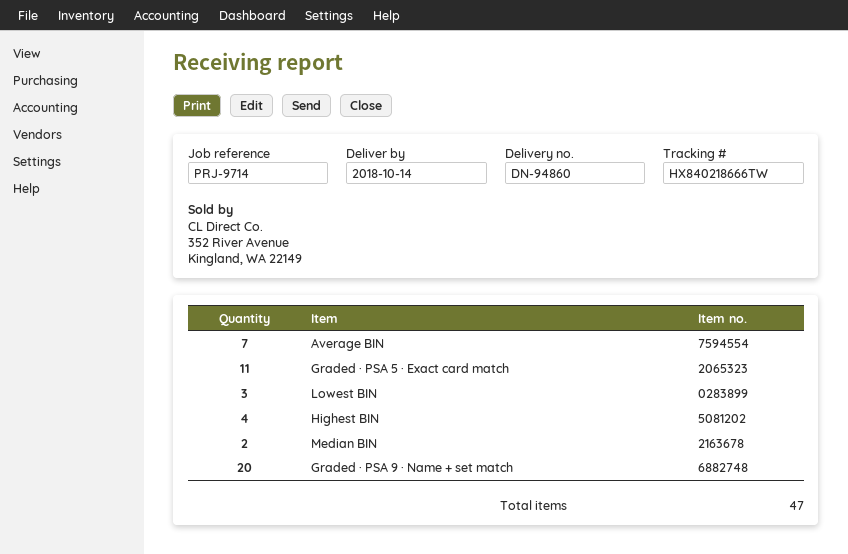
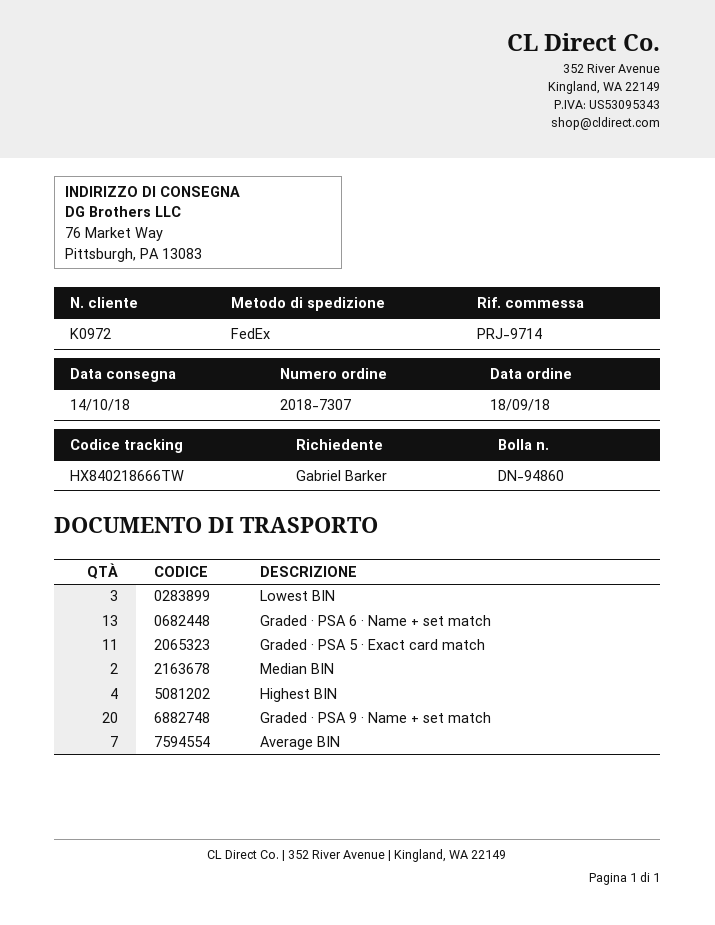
Graded · PSA 6 · Name + set match: none -> 13

